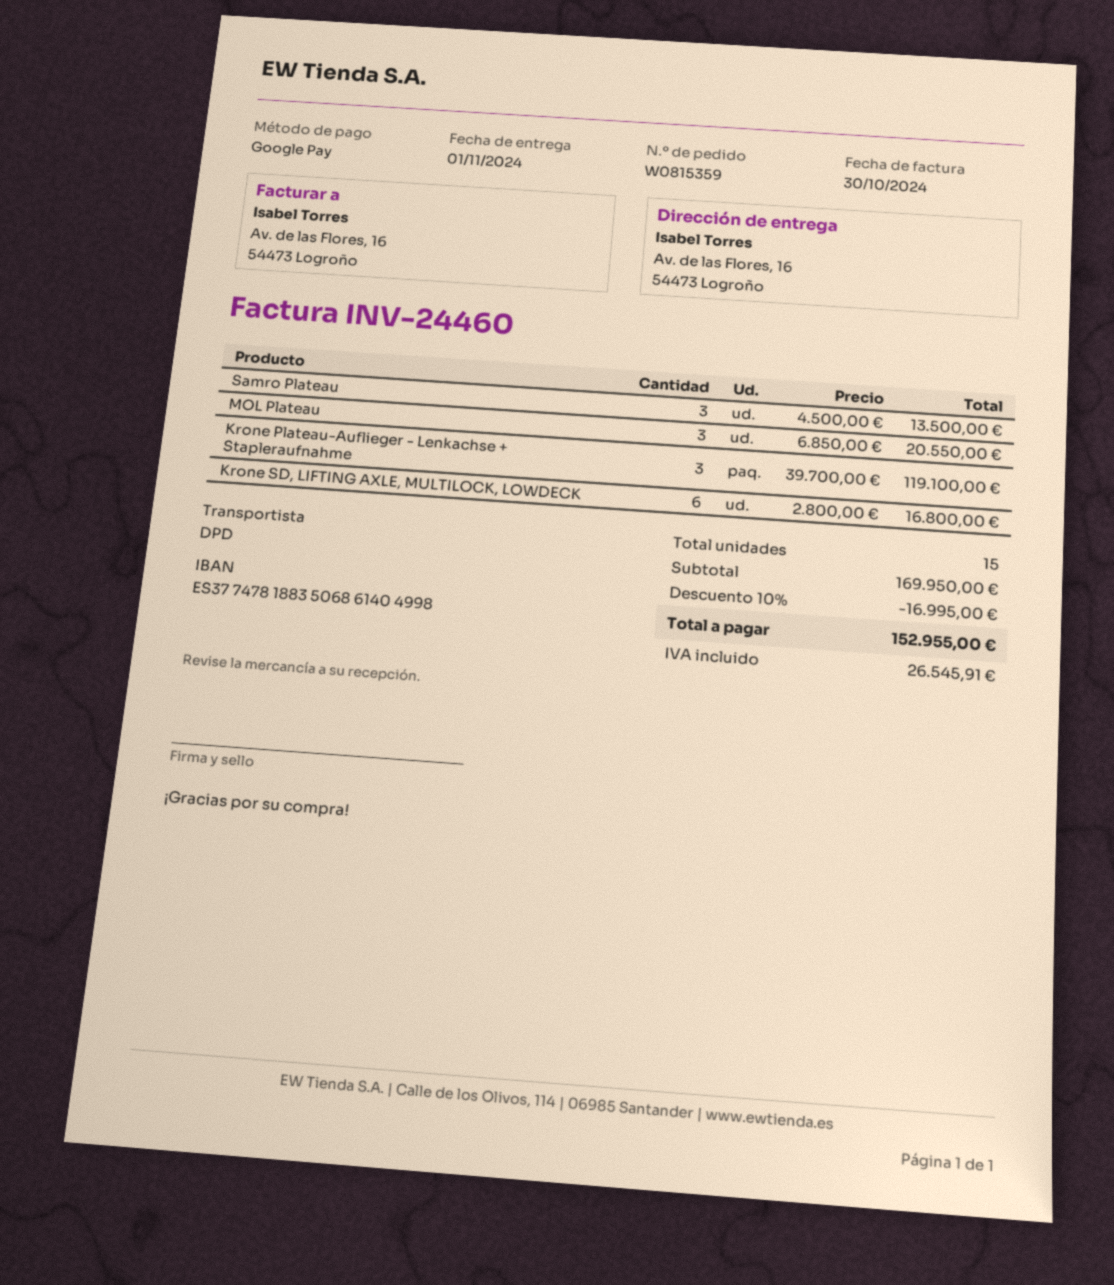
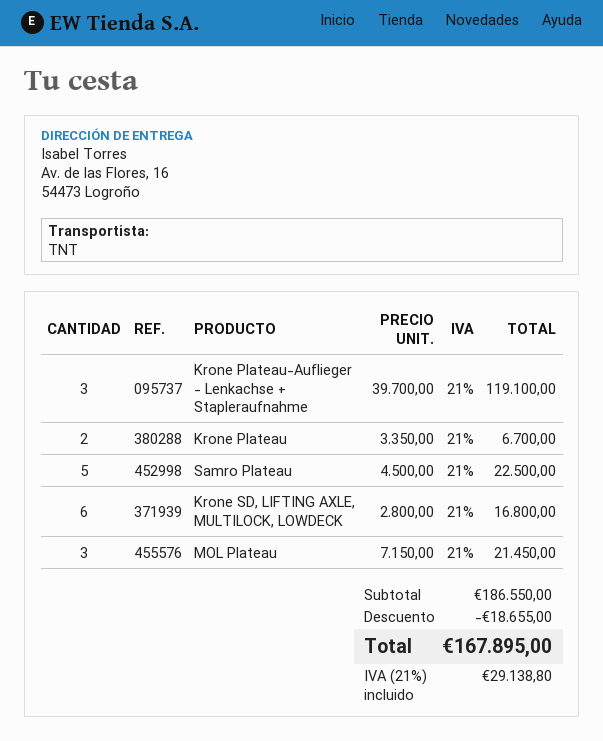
shipping method: DPD -> TNT
Samro Plateau: 3 x 4500.00 = 13500.00 -> 5 x 4500.00 = 22500.00
MOL Plateau: 3 x 6850.00 = 20550.00 -> 3 x 7150.00 = 21450.00
Krone Plateau: none -> 2 x 3350.00 = 6700.00
subtotal: 169950.00 -> 186550.00
discount: 16995.00 -> 18655.00
tax: 26545.91 -> 29138.80
total: 152955.00 -> 167895.00

